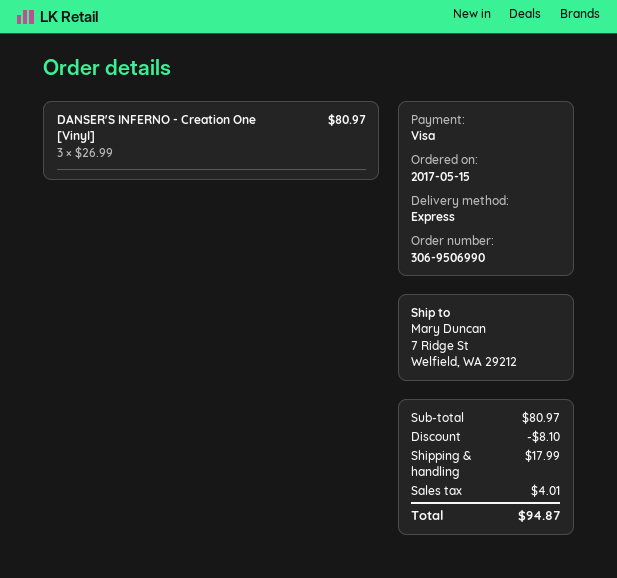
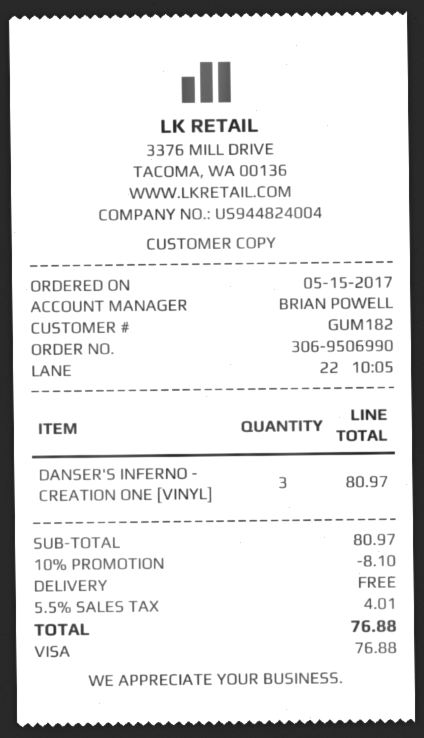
shipping: 17.99 -> 0.00
total: 94.87 -> 76.88

